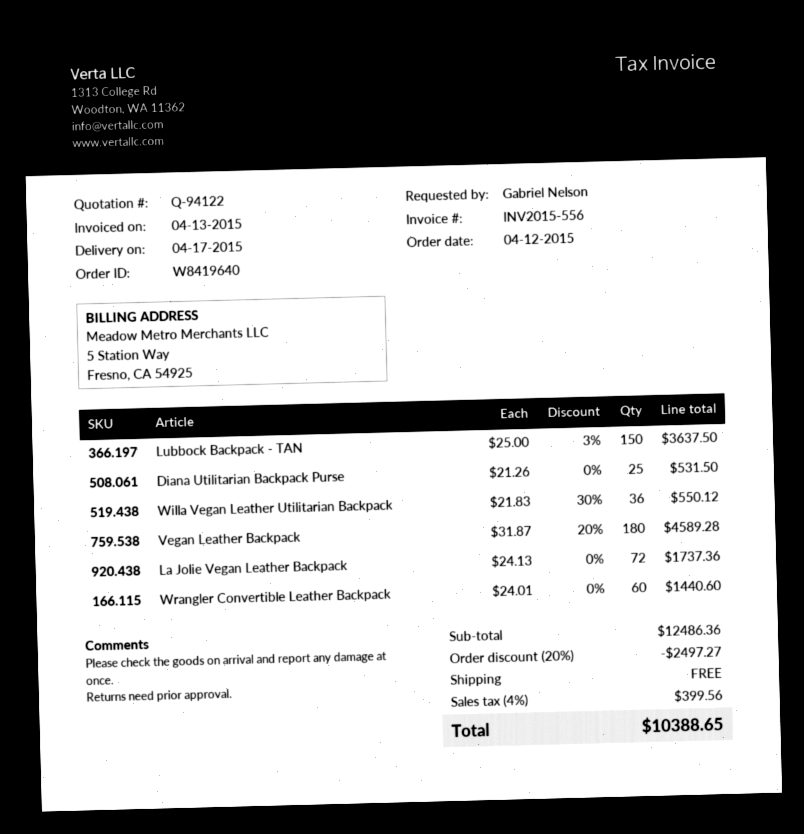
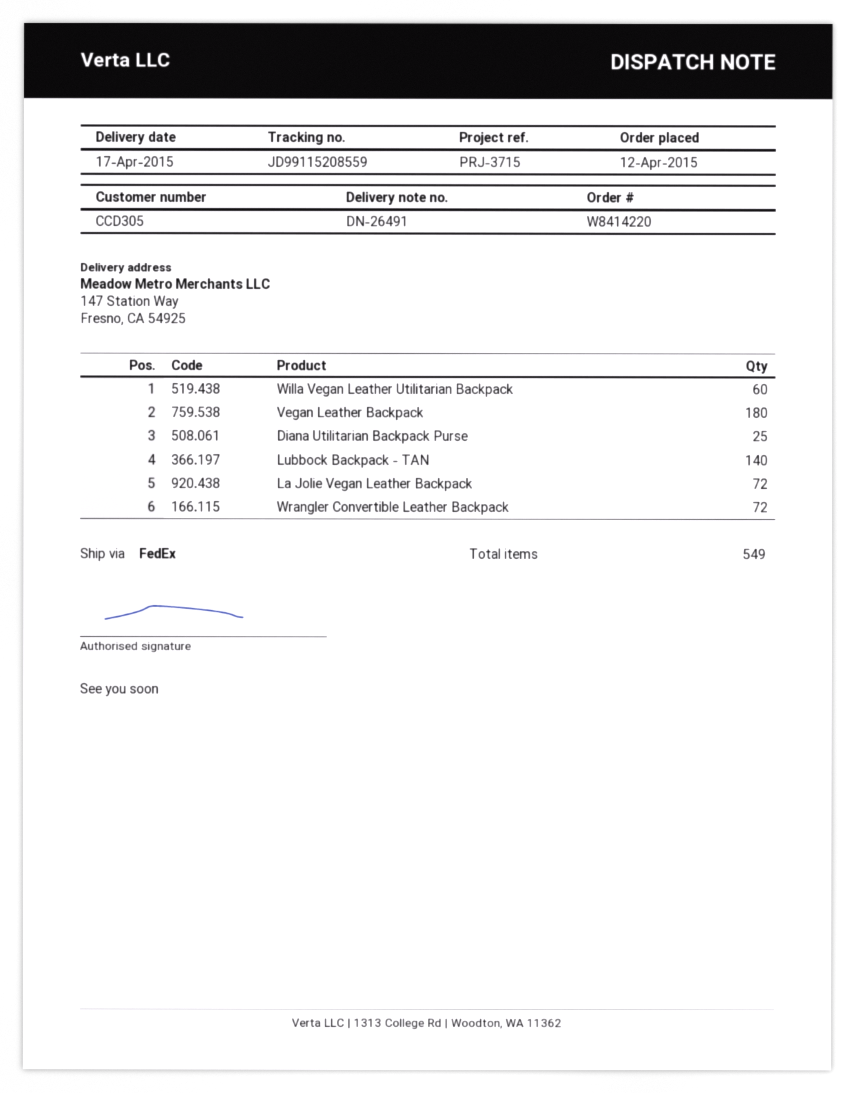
order number: W8419640 -> W8414220
Lubbock Backpack - TAN: 150 -> 140
Willa Vegan Leather Utilitarian Backpack: 36 -> 60
Wrangler Convertible Leather Backpack: 60 -> 72

